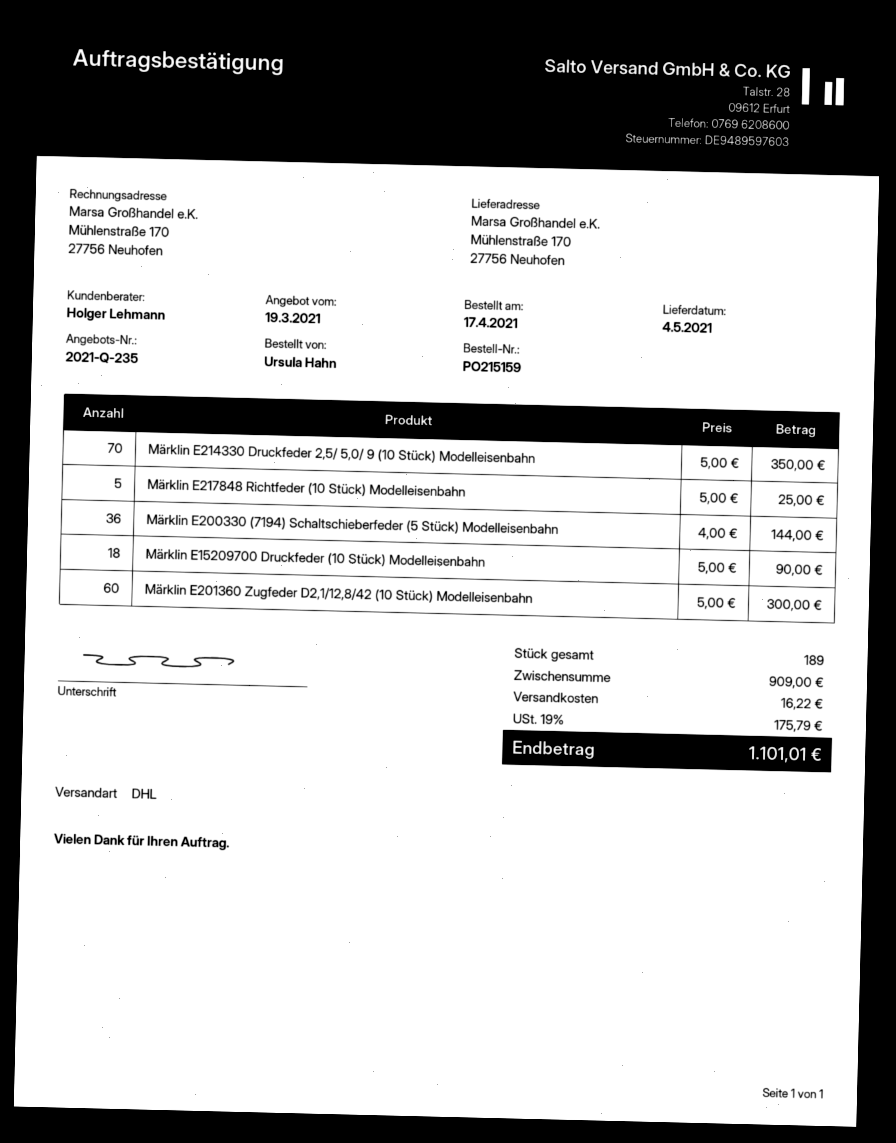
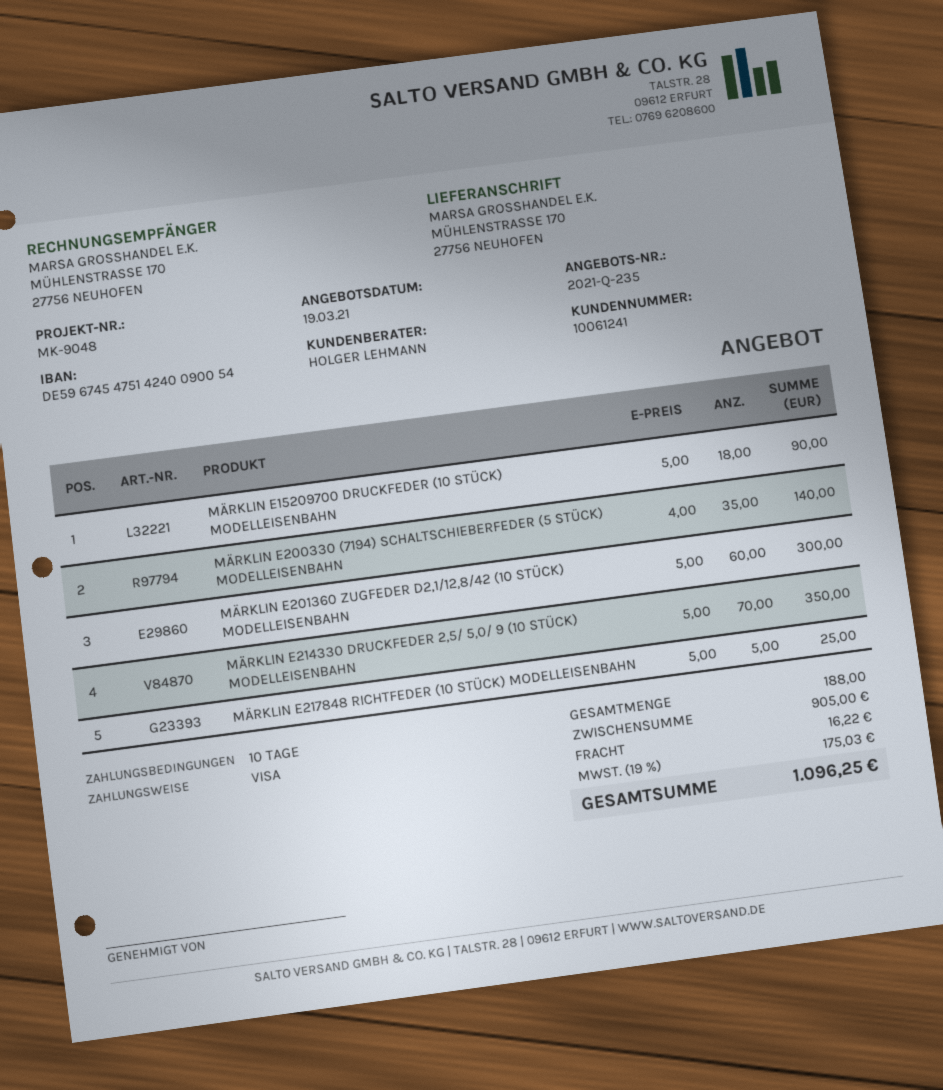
Märklin E200330 (7194) Schaltschieberfeder (5 Stück) Modelleisenbahn: 36 x 4.00 = 144.00 -> 35 x 4.00 = 140.00
total quantity: 189 -> 188
subtotal: 909.00 -> 905.00
tax: 19% = 175.79 -> 19% = 175.03
total: 1101.01 -> 1096.25

